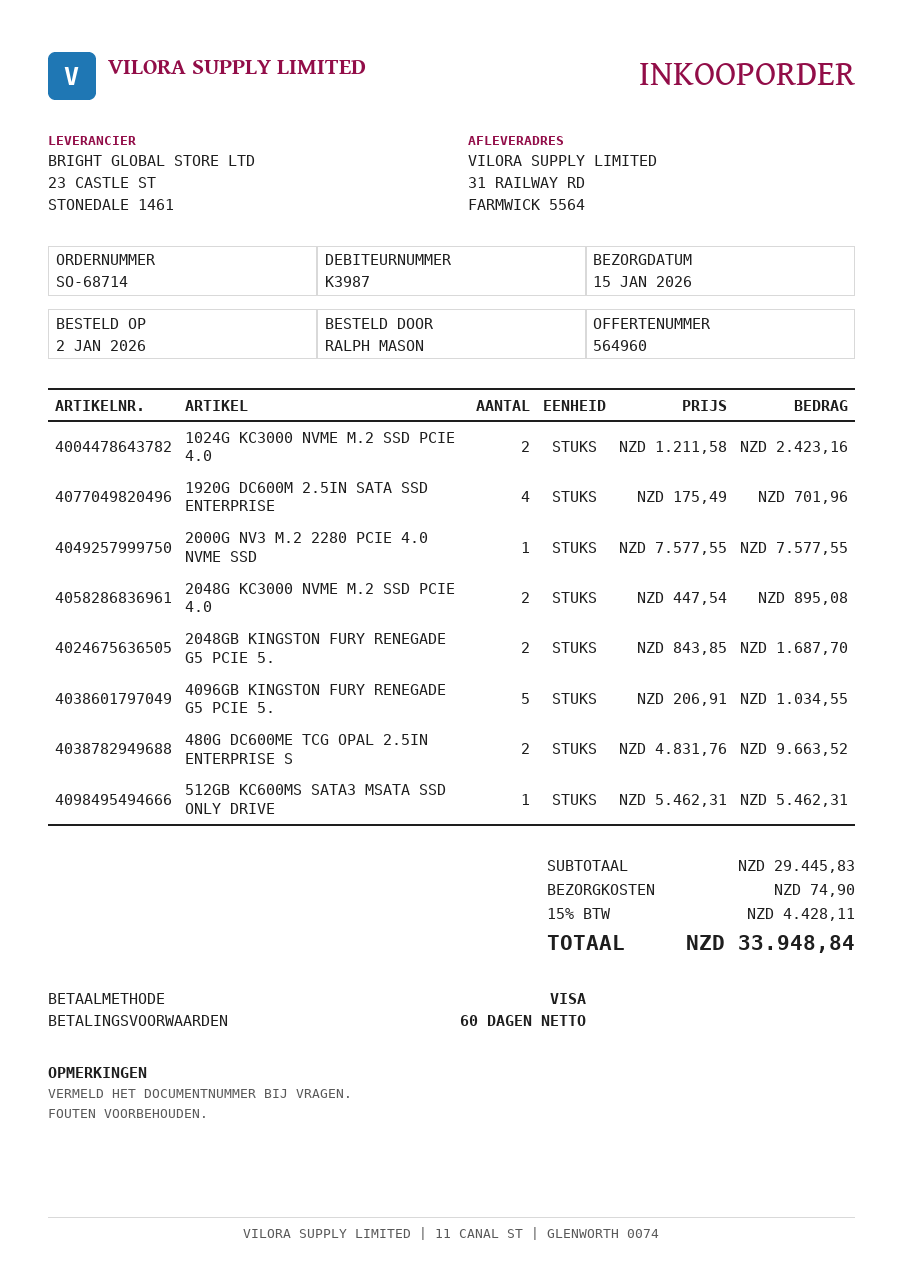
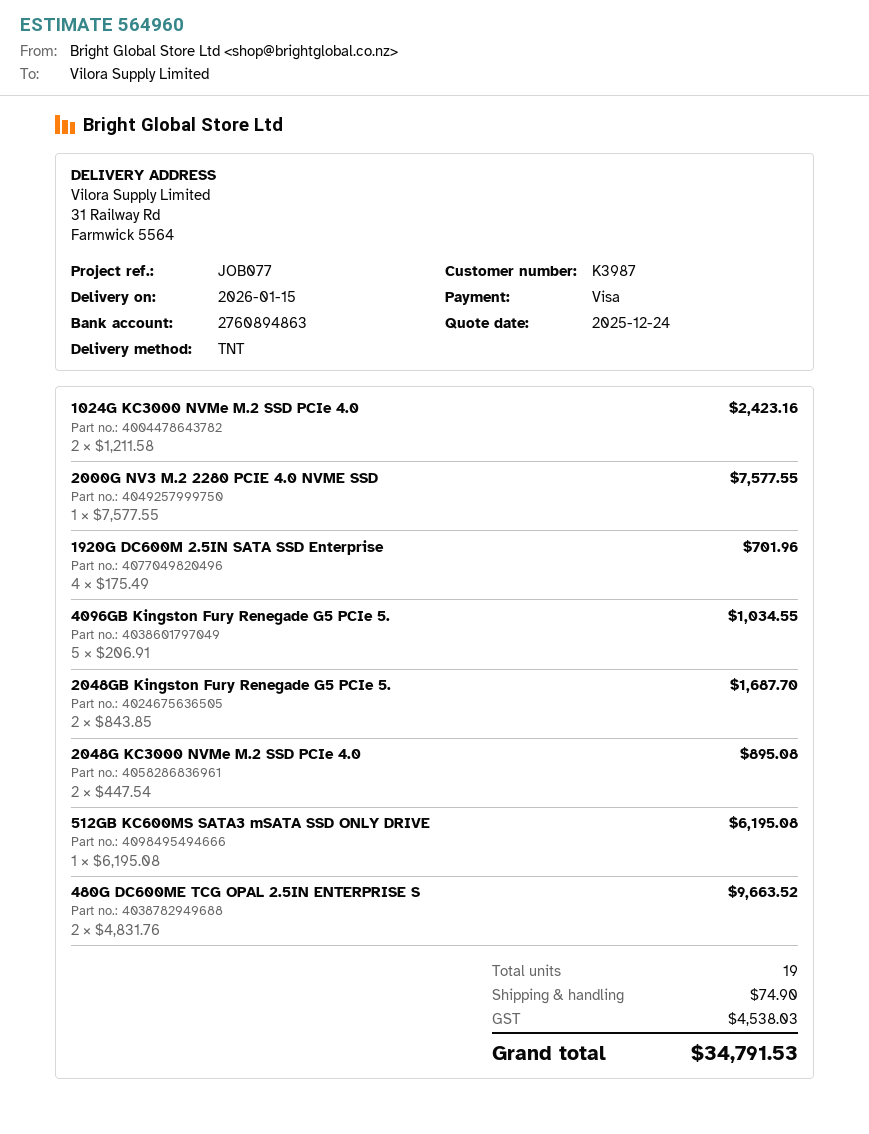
512GB KC600MS SATA3 MSATA SSD ONLY DRIVE: 1 x 5462.31 = 5462.31 -> 1 x 6195.08 = 6195.08
tax: 4428.11 -> 4538.03
total: 33948.84 -> 34791.53

